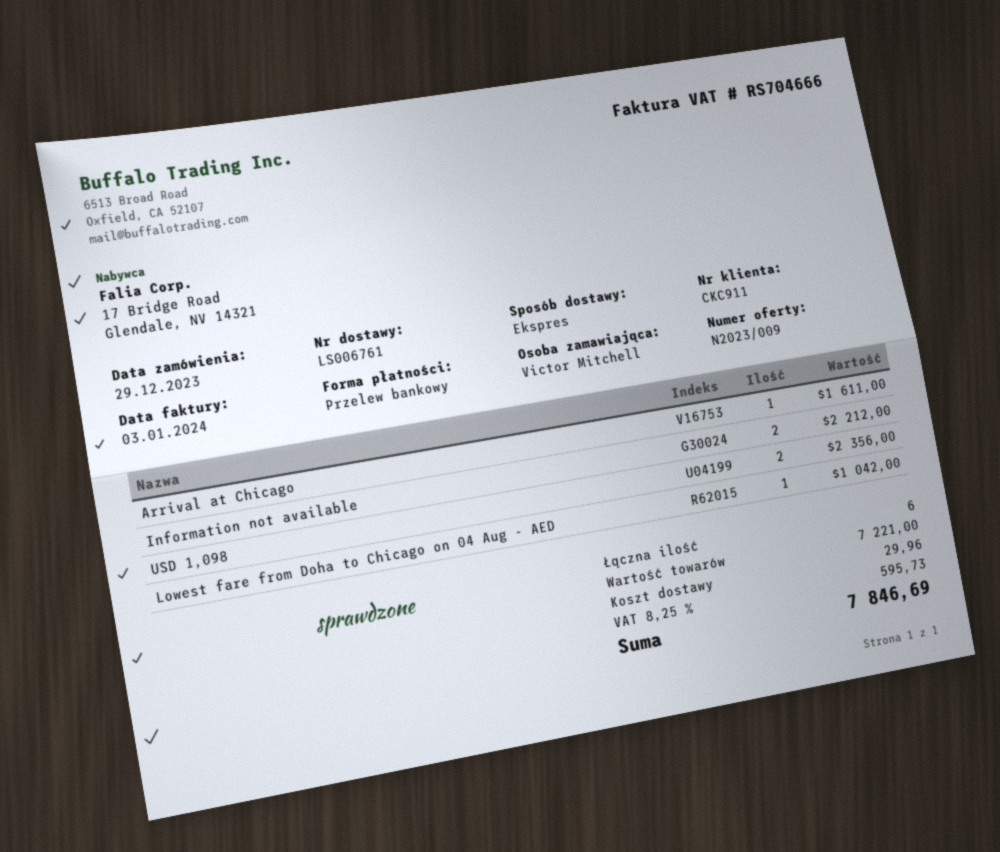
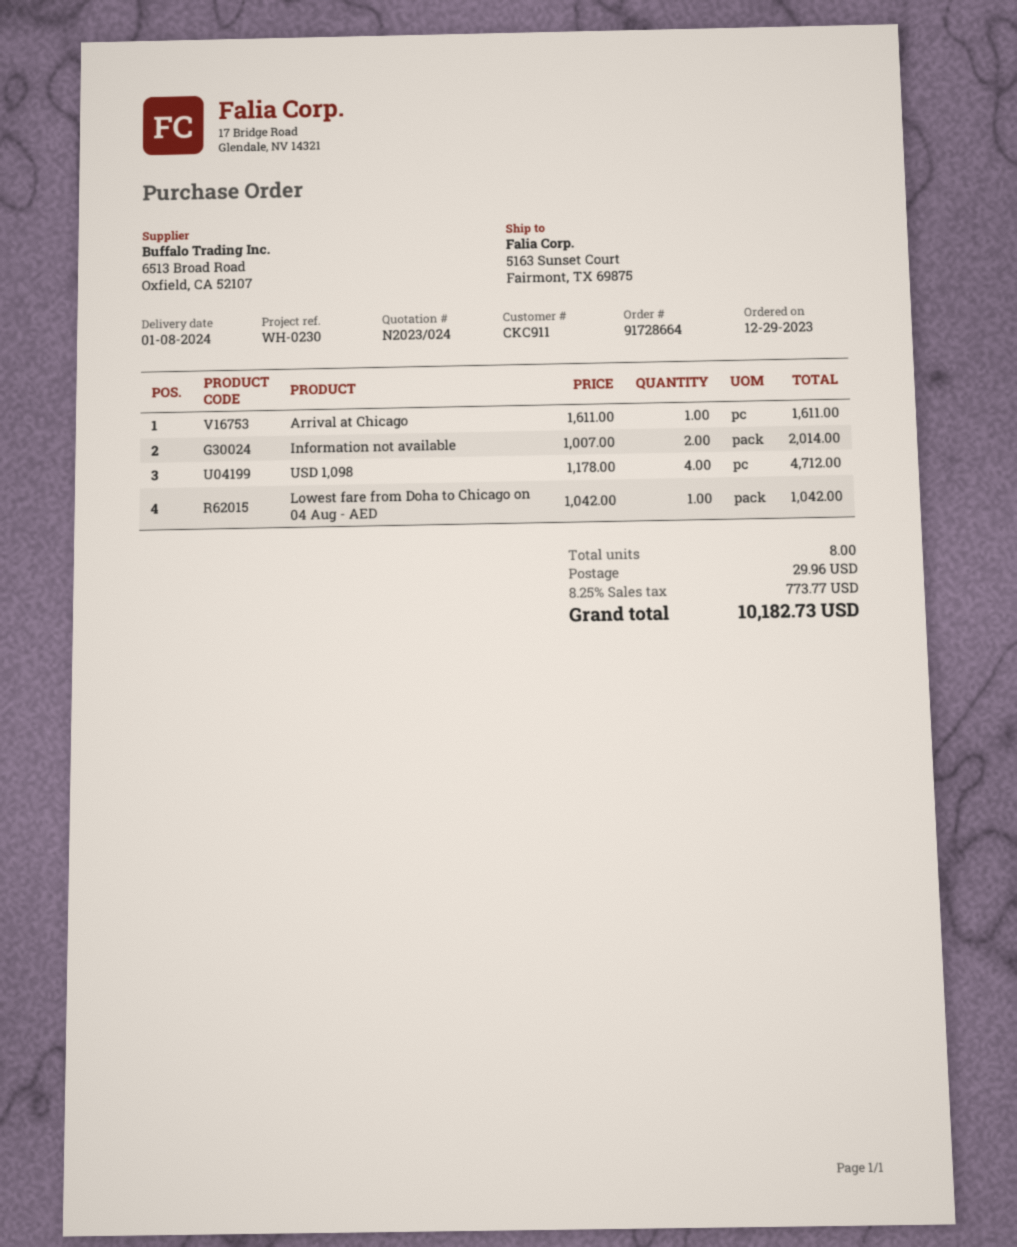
quote number: N2023/009 -> N2023/024
Information not available: 2 for 2212.00 -> 2 for 2014.00
USD 1,098: 2 for 2356.00 -> 4 for 4712.00
total quantity: 6 -> 8
tax: 8.25% = 595.73 -> 8.25% = 773.77
total: 7846.69 -> 10182.73

